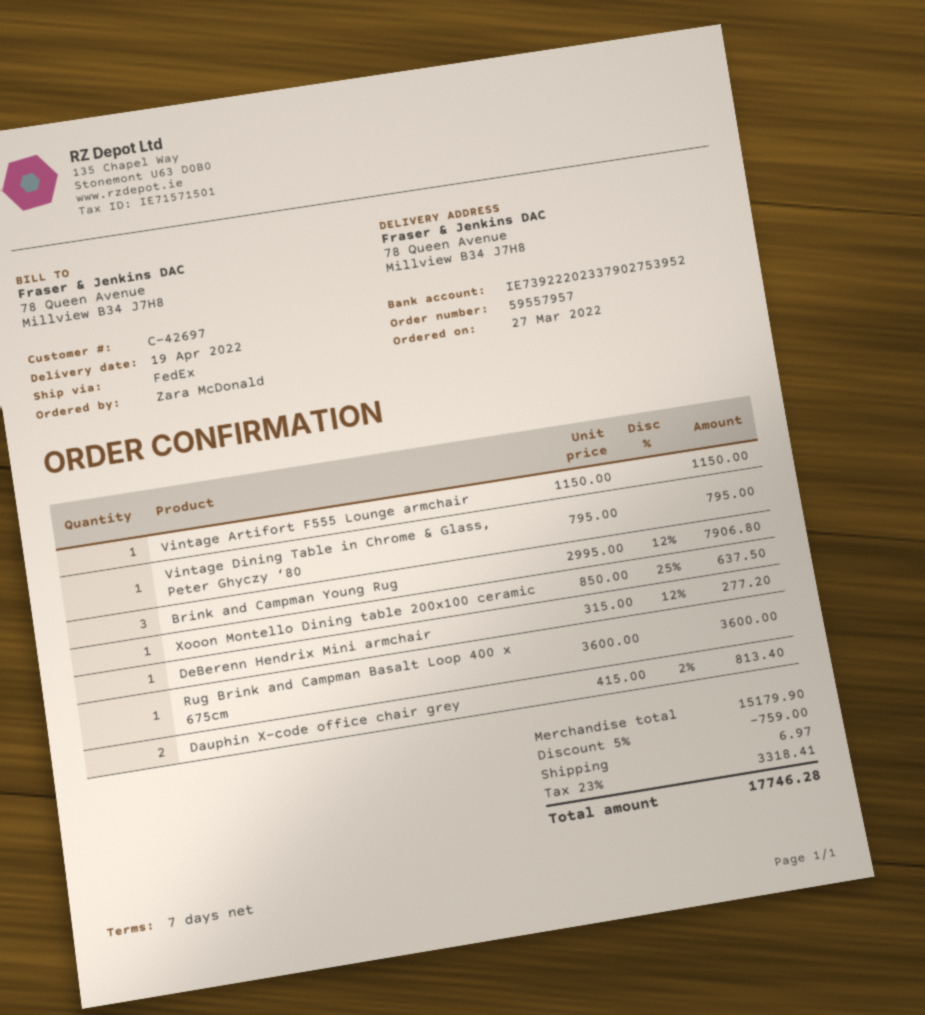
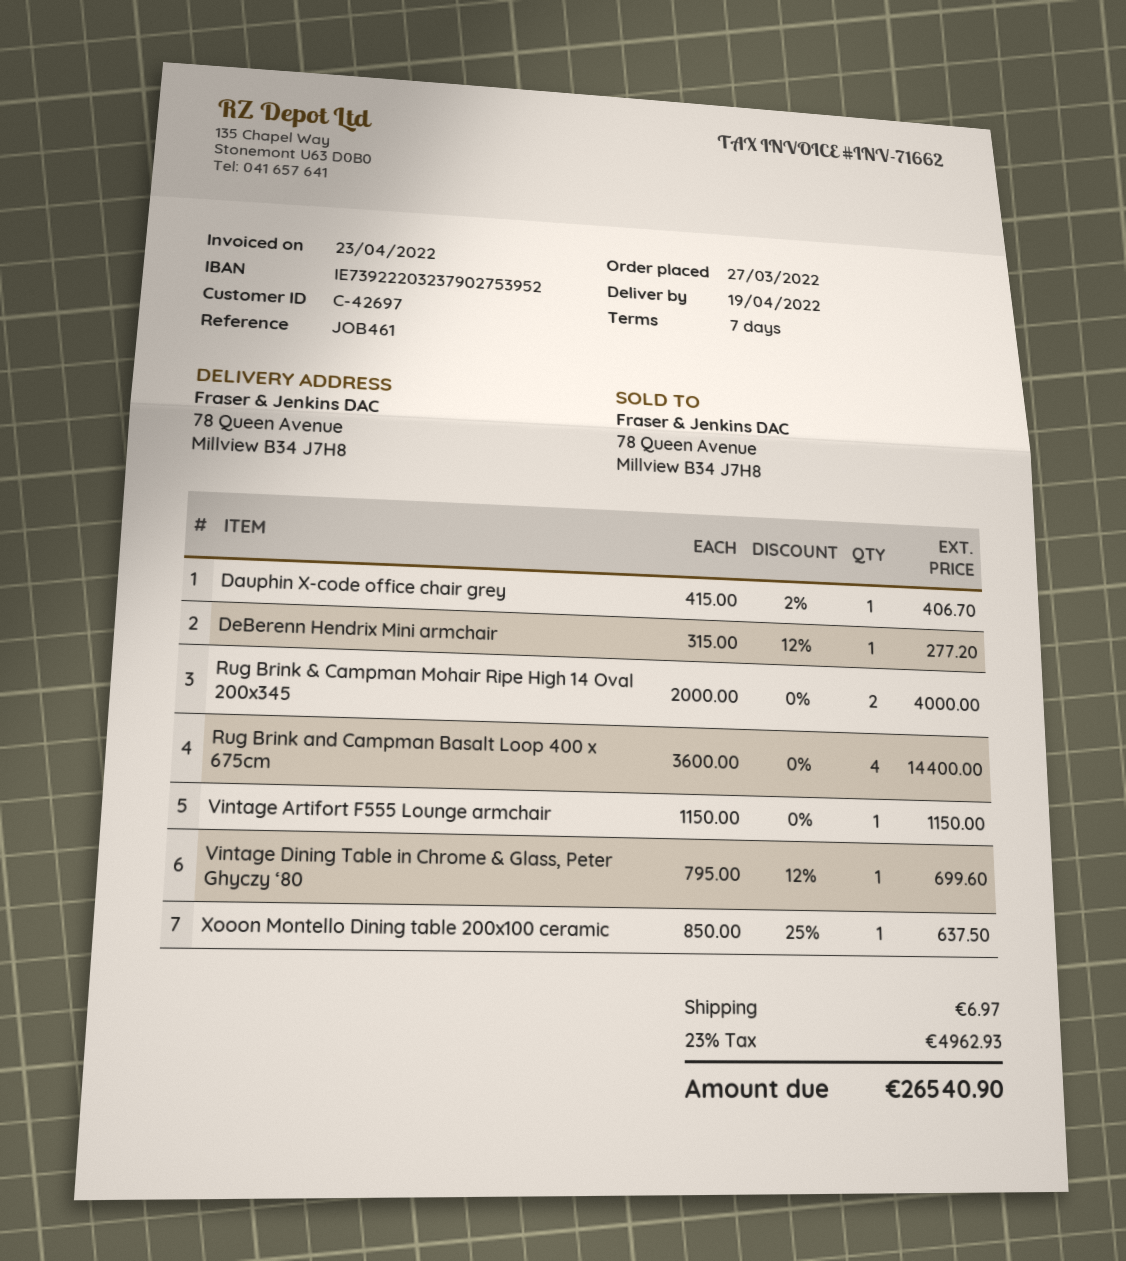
bank account: IE73922202337902753952 -> IE73922203237902753952
Vintage Dining Table in Chrome & Glass, Peter Ghyczy ‘80: 1 x 795.00 = 795.00 -> 1 x 795.00 - 12% = 699.60
Brink and Campman Young Rug: 3 x 2995.00 - 12% = 7906.80 -> none
Rug Brink and Campman Basalt Loop 400 x 675cm: 1 x 3600.00 = 3600.00 -> 4 x 3600.00 = 14400.00
Dauphin X-code office chair grey: 2 x 415.00 - 2% = 813.40 -> 1 x 415.00 - 2% = 406.70
Rug Brink & Campman Mohair Ripe High 14 Oval 200x345: none -> 2 x 2000.00 = 4000.00
discount: 5% = 759.00 -> none
tax: 23% = 3318.41 -> 23% = 4962.93
total: 17746.28 -> 26540.90

